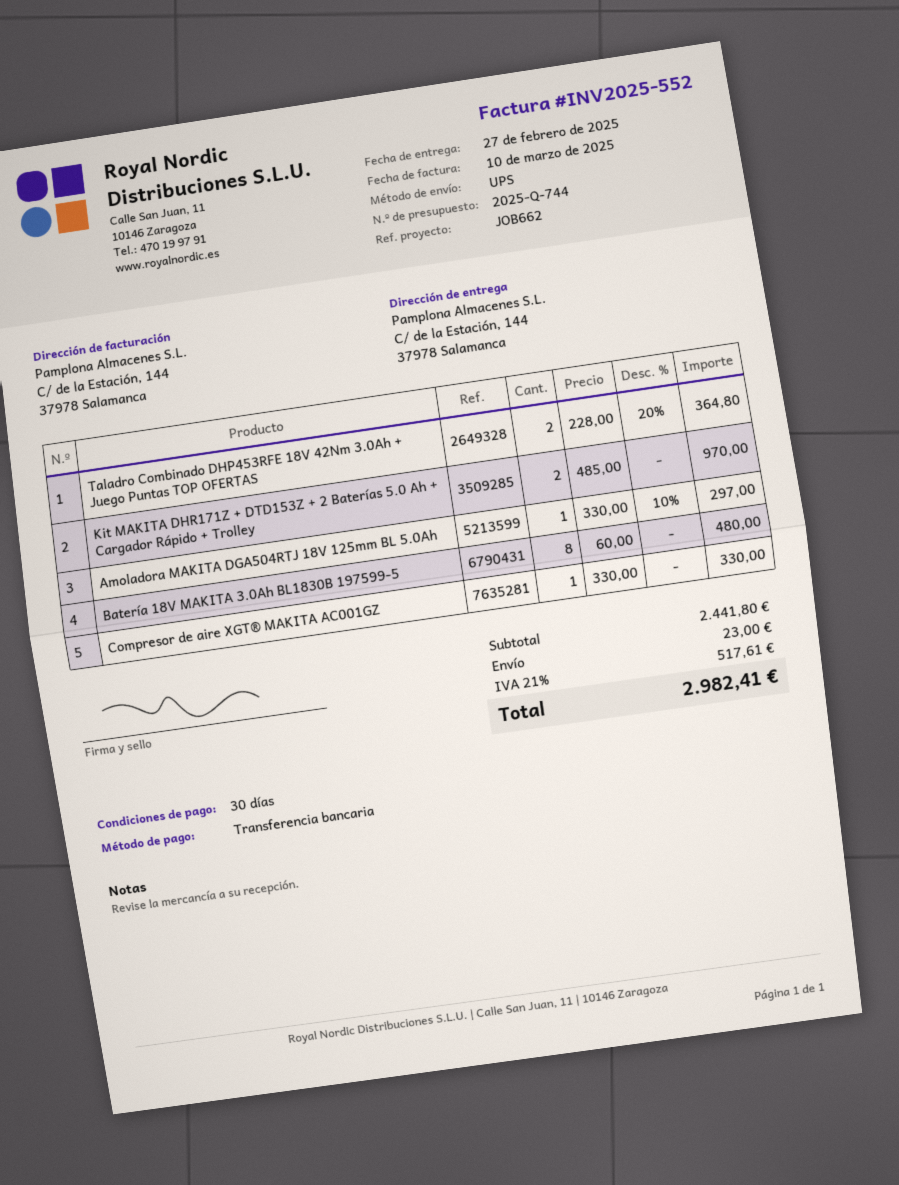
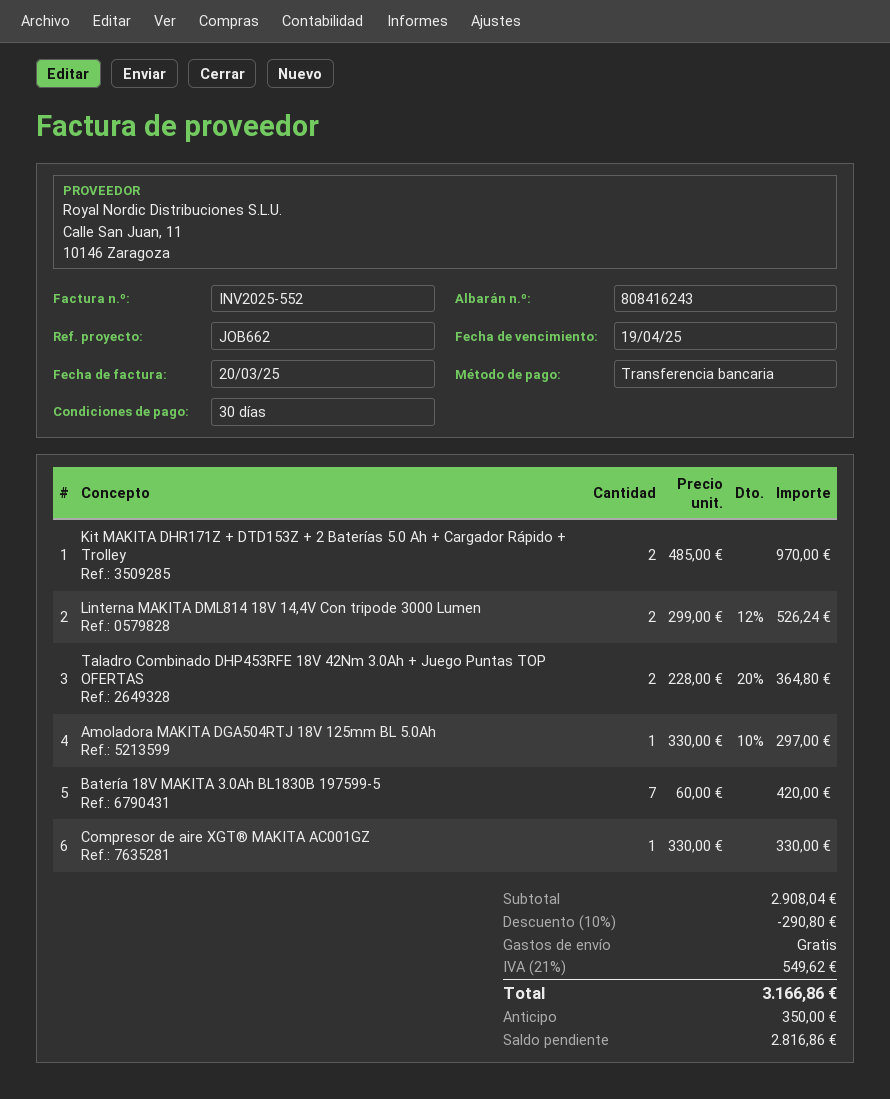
invoice date: 2025-03-10 -> 2025-03-20
Batería 18V MAKITA 3.0Ah BL1830B 197599-5: 8 x 60.00 = 480.00 -> 7 x 60.00 = 420.00
Linterna MAKITA DML814 18V 14,4V Con tripode 3000 Lumen: none -> 2 x 299.00 - 12% = 526.24
subtotal: 2441.80 -> 2908.04
discount: none -> 10% = 290.80
shipping: 23.00 -> 0.00
tax: 21% = 517.61 -> 21% = 549.62
total: 2982.41 -> 3166.86

